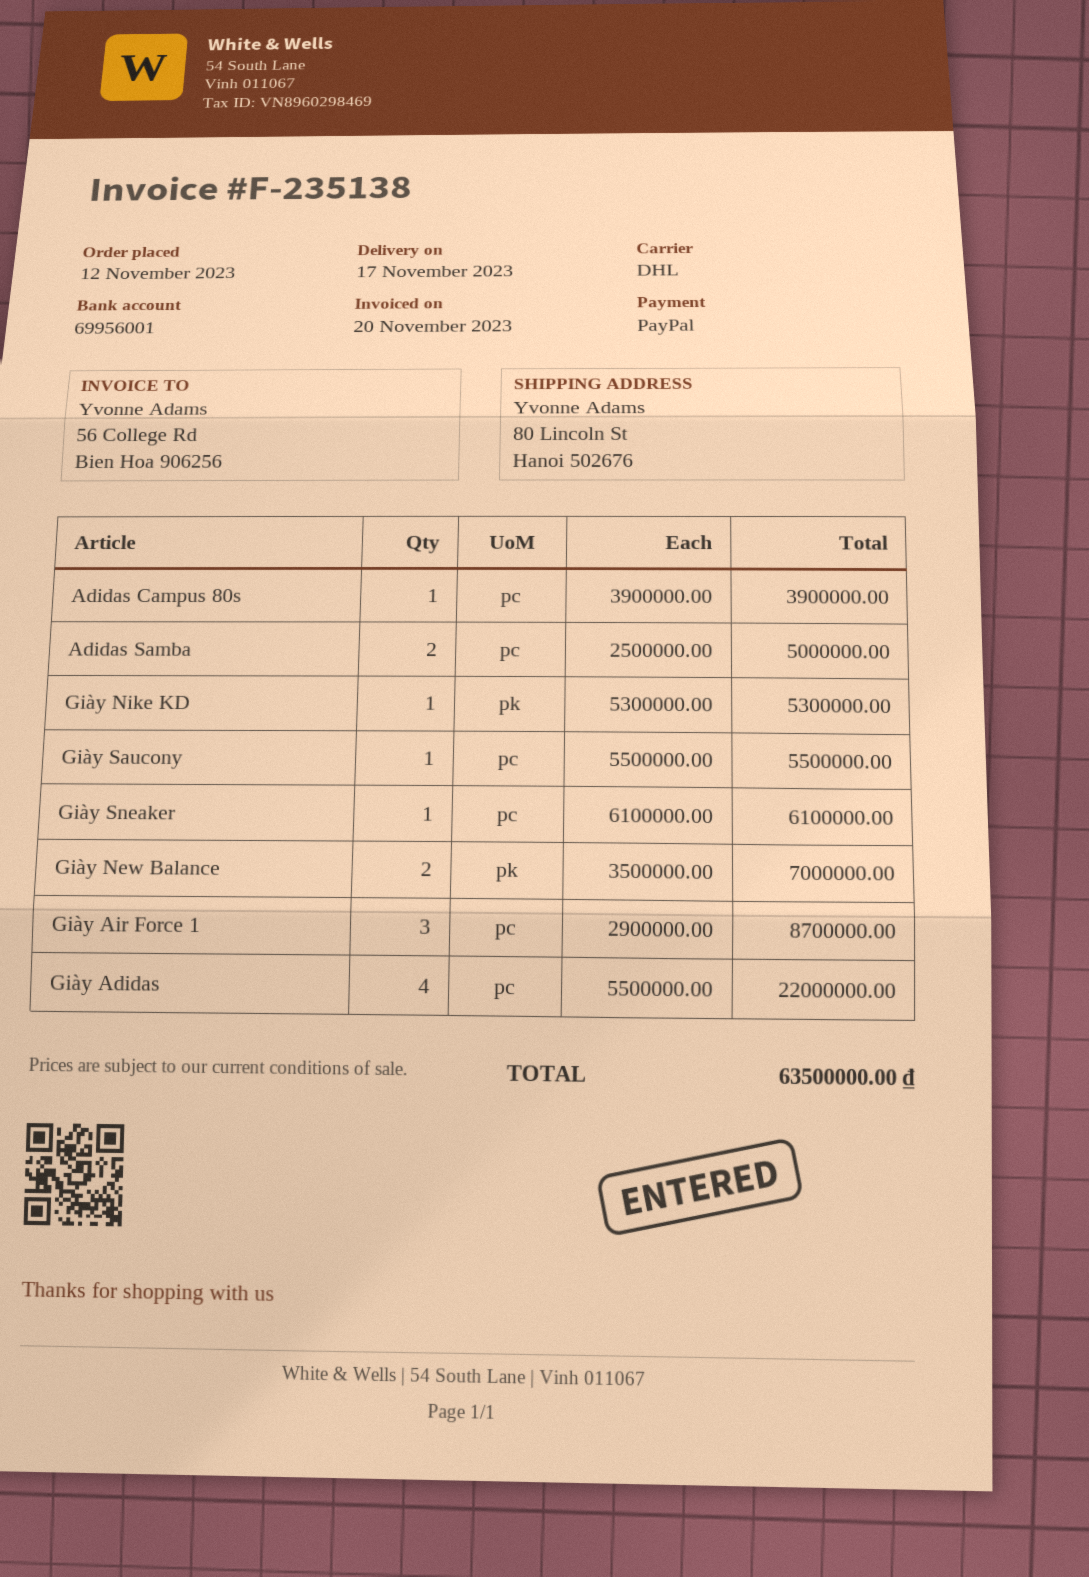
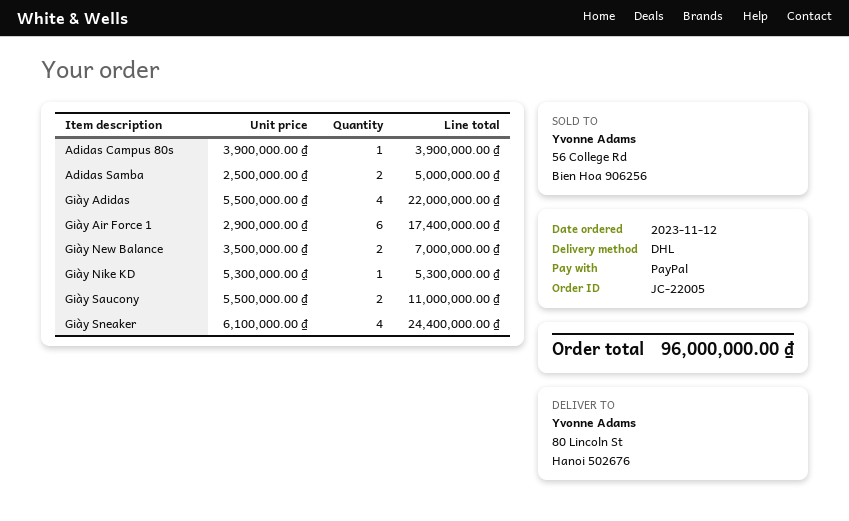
Giày Saucony: 1 x 5500000.00 = 5500000.00 -> 2 x 5500000.00 = 11000000.00
Giày Sneaker: 1 x 6100000.00 = 6100000.00 -> 4 x 6100000.00 = 24400000.00
Giày Air Force 1: 3 x 2900000.00 = 8700000.00 -> 6 x 2900000.00 = 17400000.00
total: 63500000.00 -> 96000000.00

